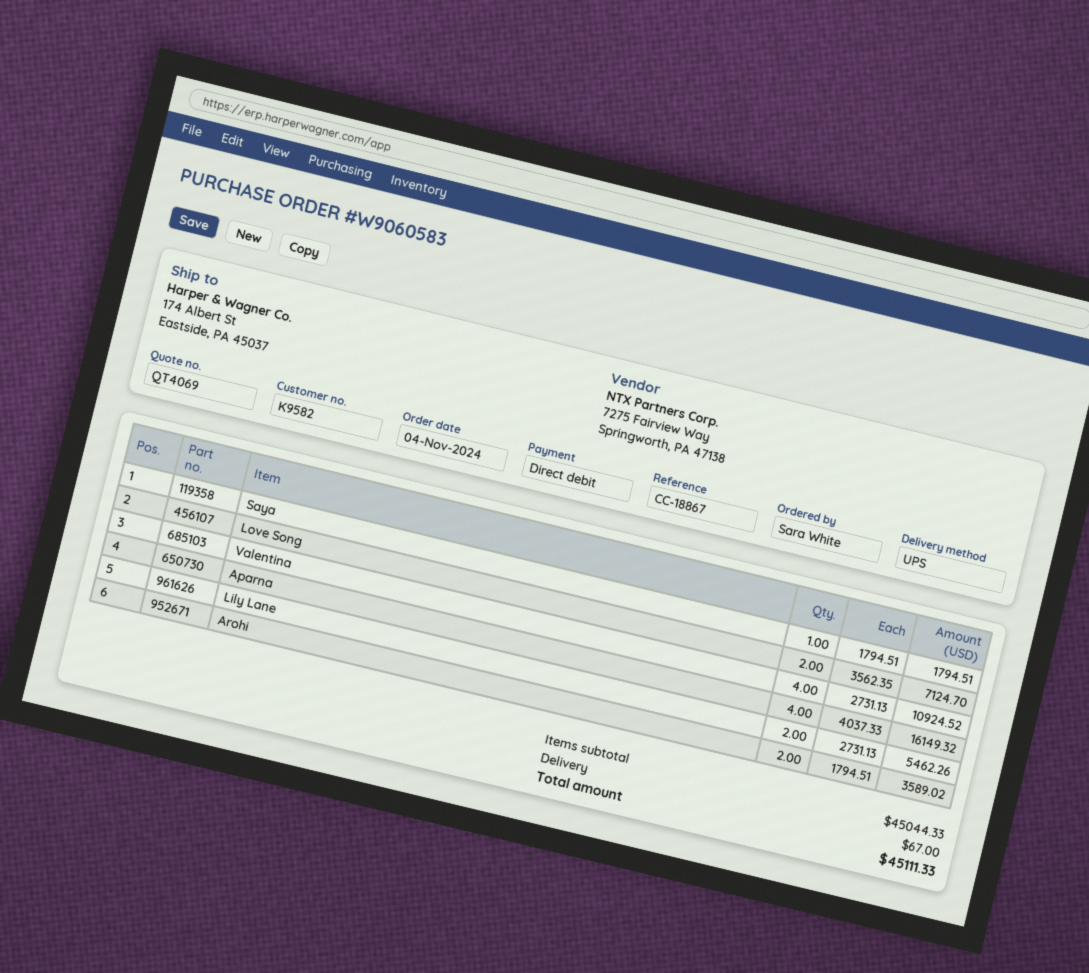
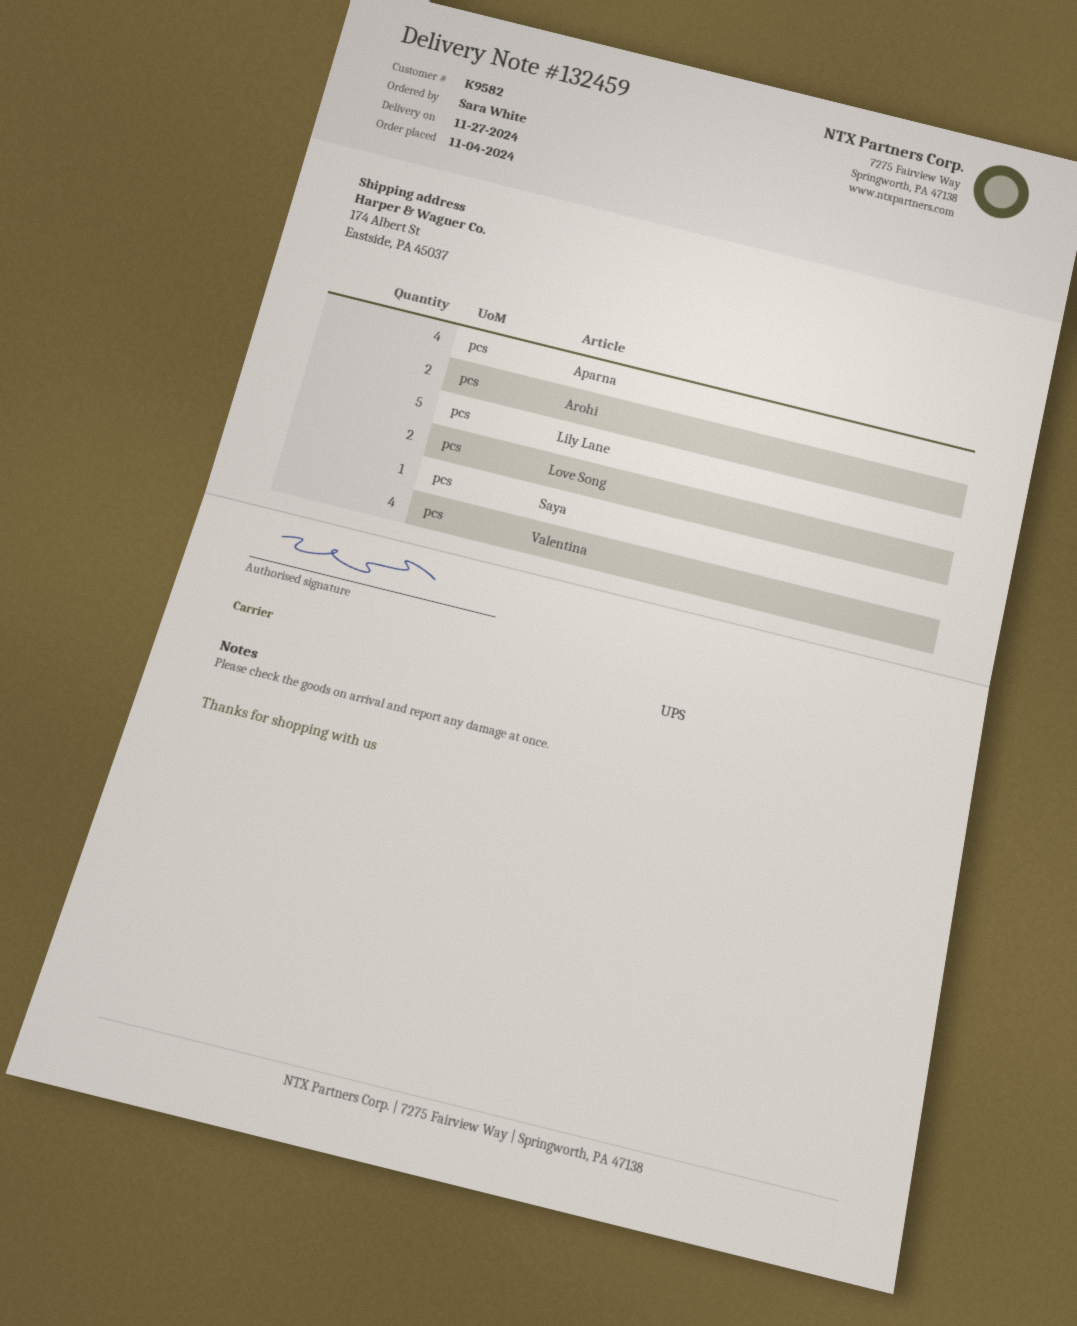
Lily Lane: 2 -> 5

